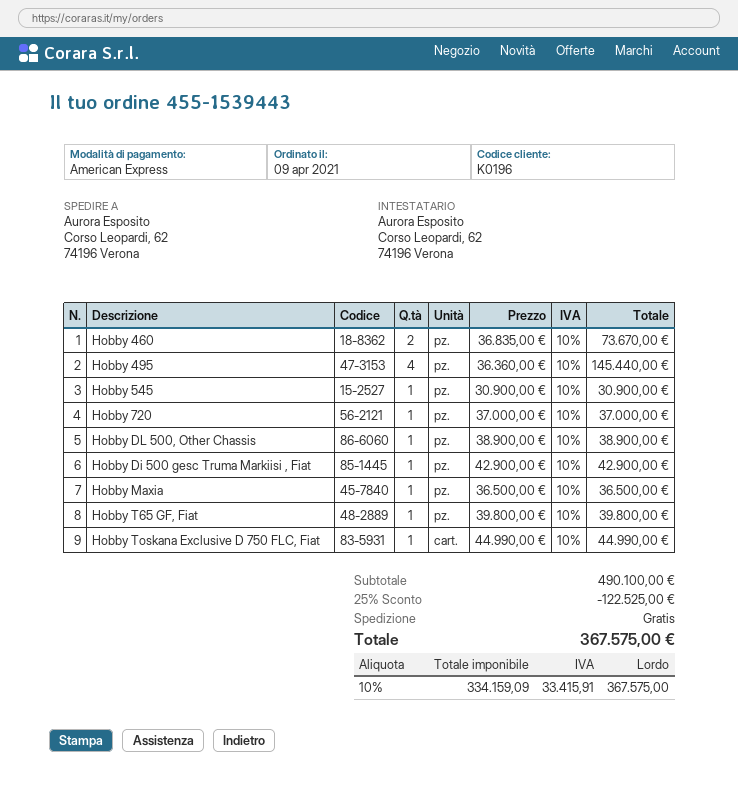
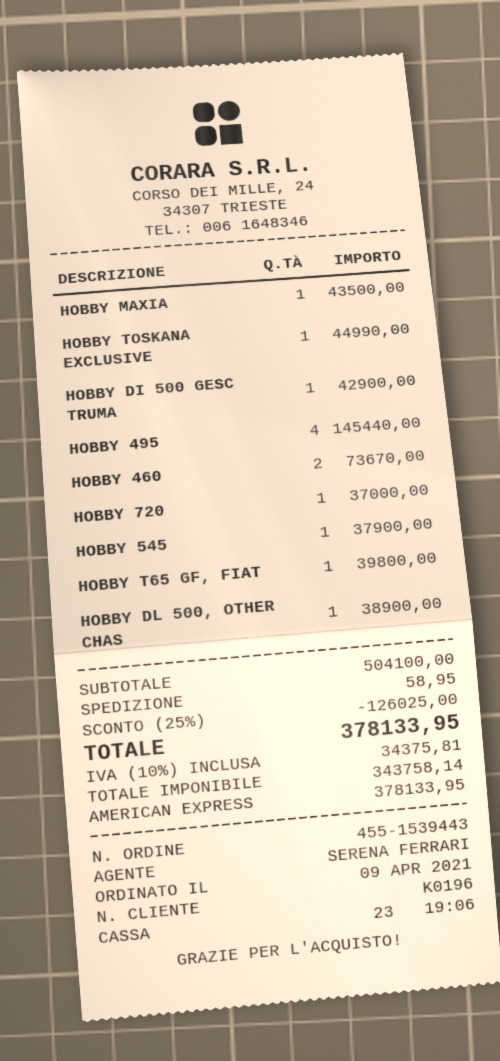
Hobby 545: 1 for 30900.00 -> 1 for 37900.00
Hobby Maxia: 1 for 36500.00 -> 1 for 43500.00
subtotal: 490100.00 -> 504100.00
discount: 25% = 122525.00 -> 25% = 126025.00
shipping: 0.00 -> 58.95
net: 334159.09 -> 343758.14
tax: 10% = 33415.91 -> 10% = 34375.81
total: 367575.00 -> 378133.95

